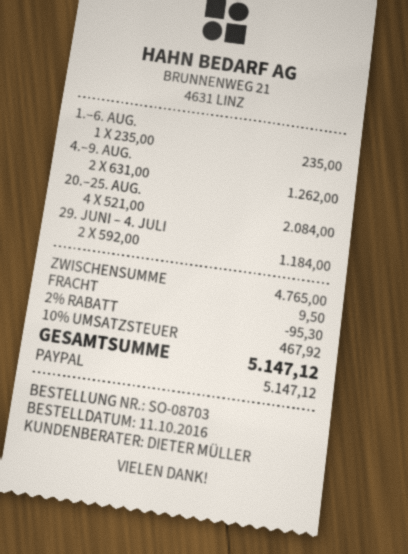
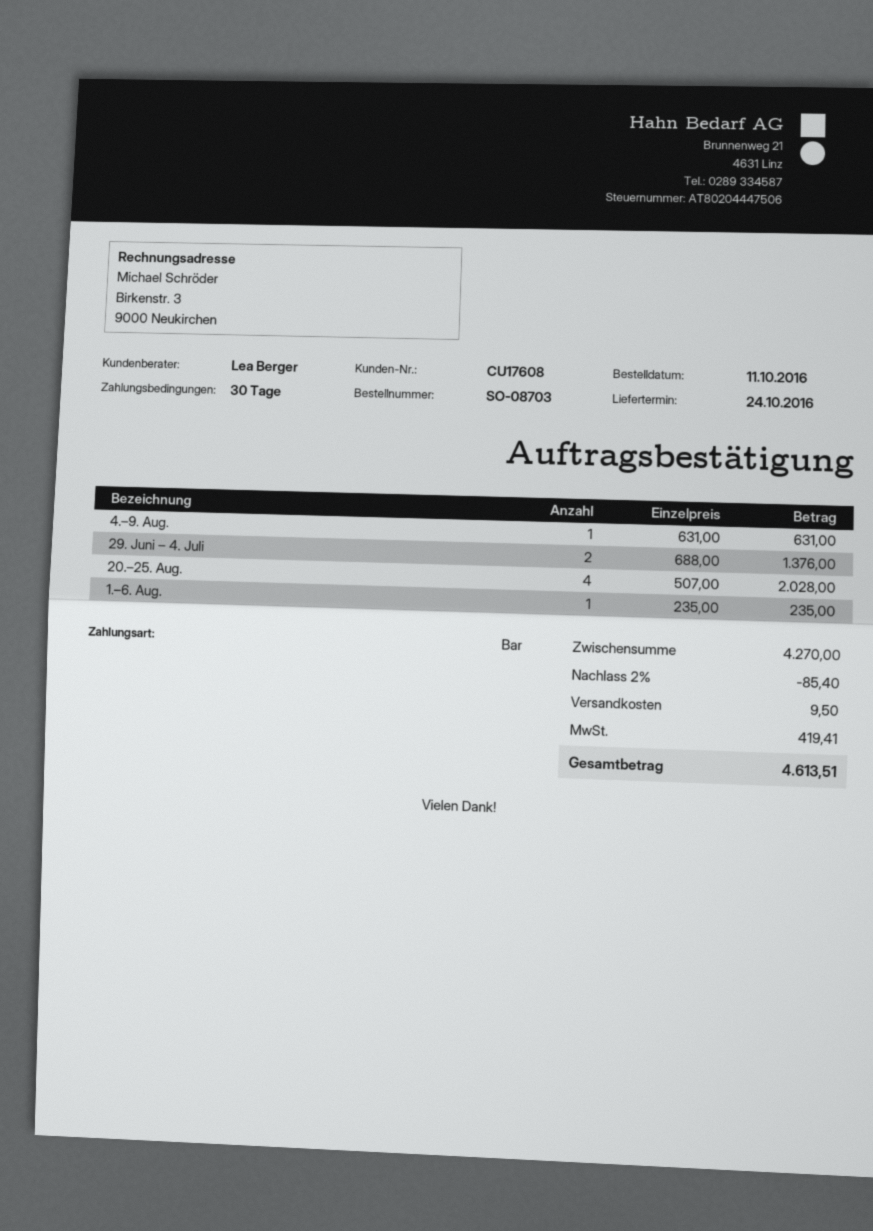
sales rep: DIETER MÜLLER -> Lea Berger
payment method: PayPal -> cash
4.–9. AUG.: 2 x 631.00 = 1262.00 -> 1 x 631.00 = 631.00
20.–25. AUG.: 4 x 521.00 = 2084.00 -> 4 x 507.00 = 2028.00
29. JUNI – 4. JULI: 2 x 592.00 = 1184.00 -> 2 x 688.00 = 1376.00
subtotal: 4765.00 -> 4270.00
discount: 2% = 95.30 -> 2% = 85.40
tax: 467.92 -> 419.41
total: 5147.12 -> 4613.51

